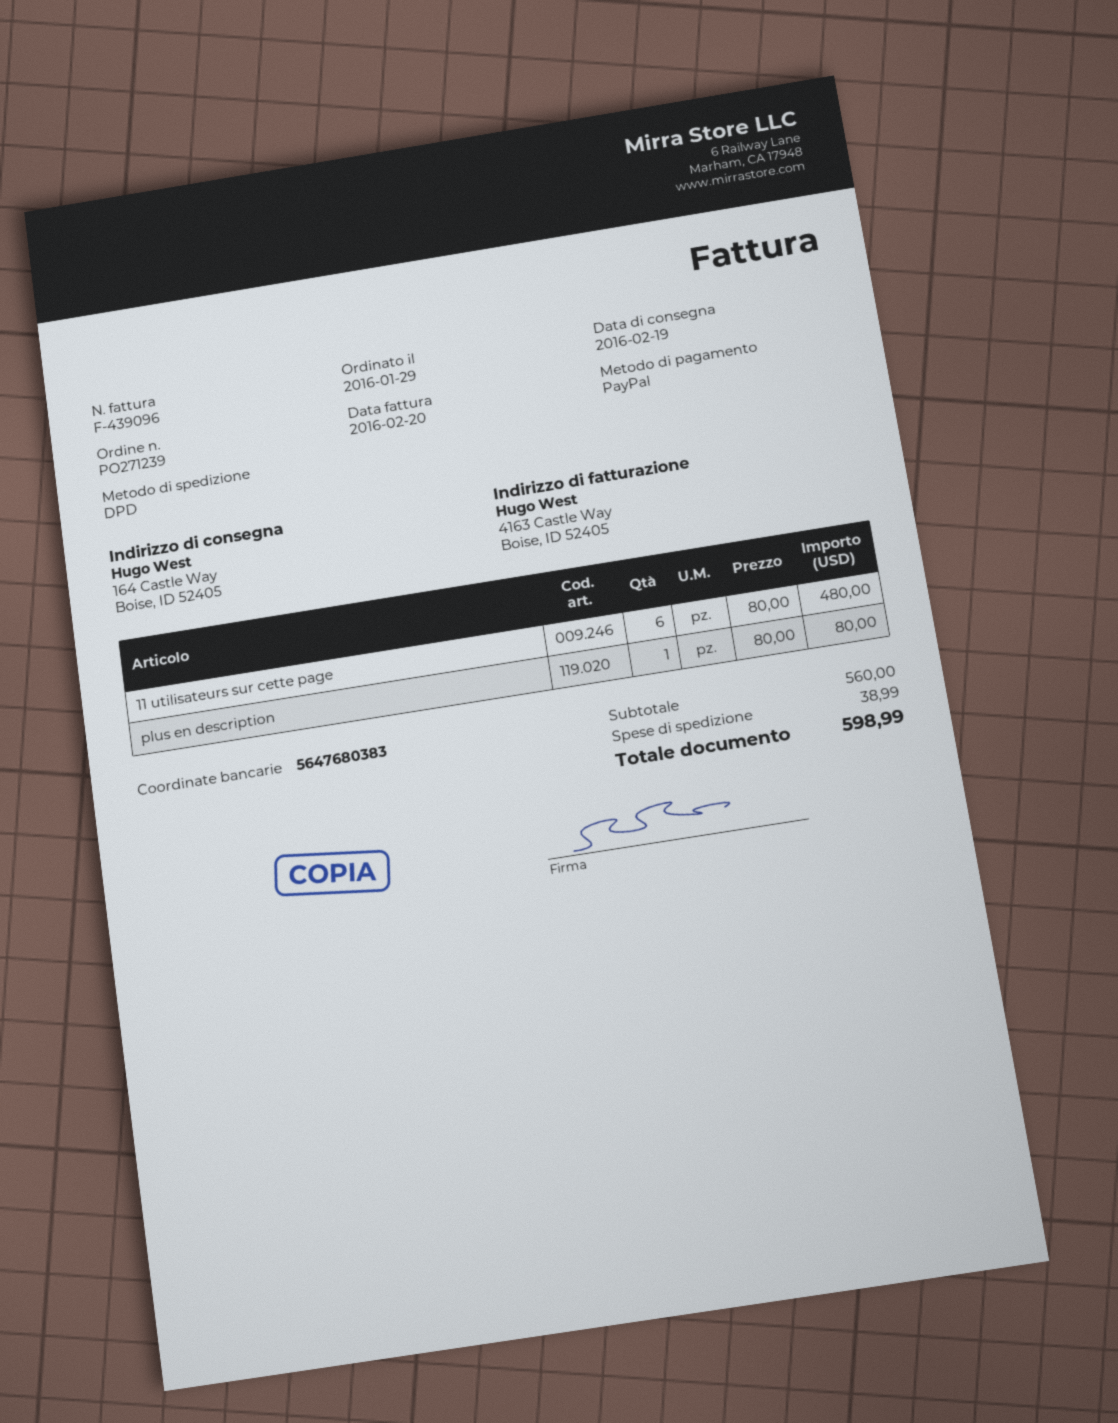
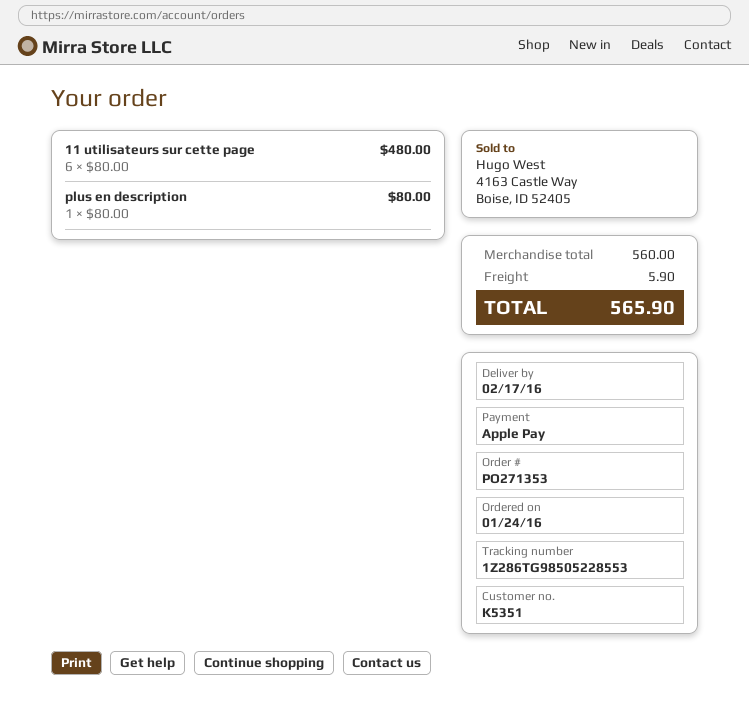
order number: PO271239 -> PO271353
order date: 2016-01-29 -> 2016-01-24
delivery date: 2016-02-19 -> 2016-02-17
payment method: PayPal -> Apple Pay
shipping: 38.99 -> 5.90
total: 598.99 -> 565.90

